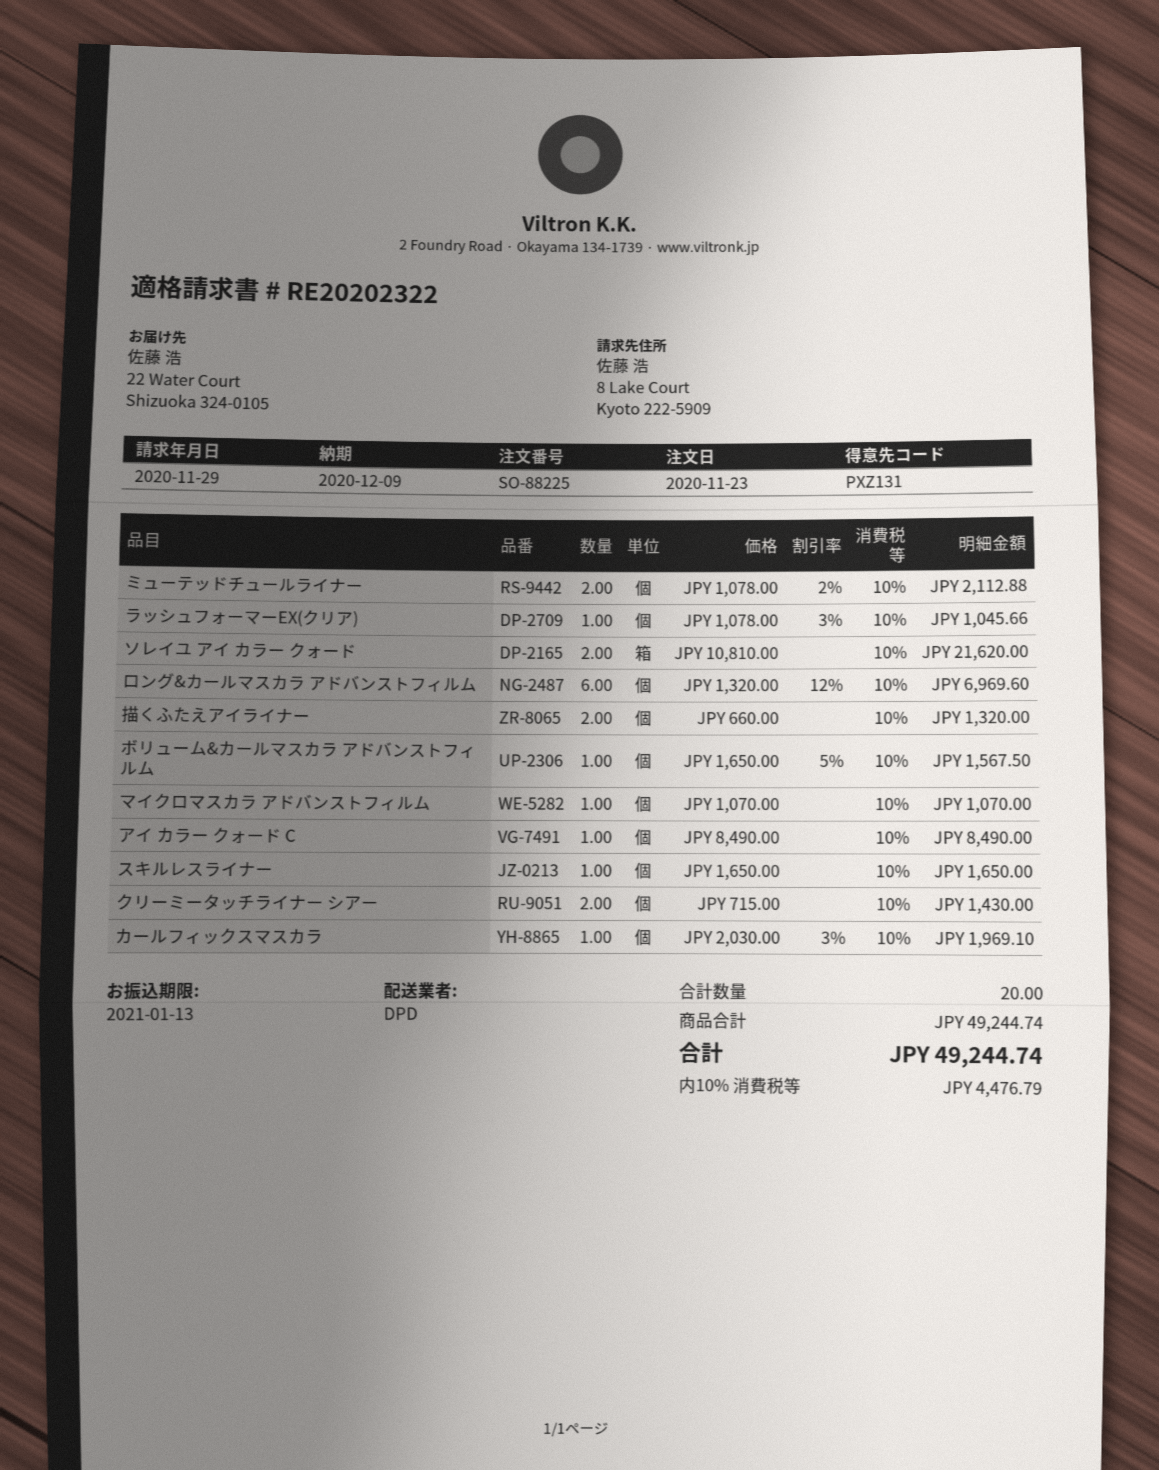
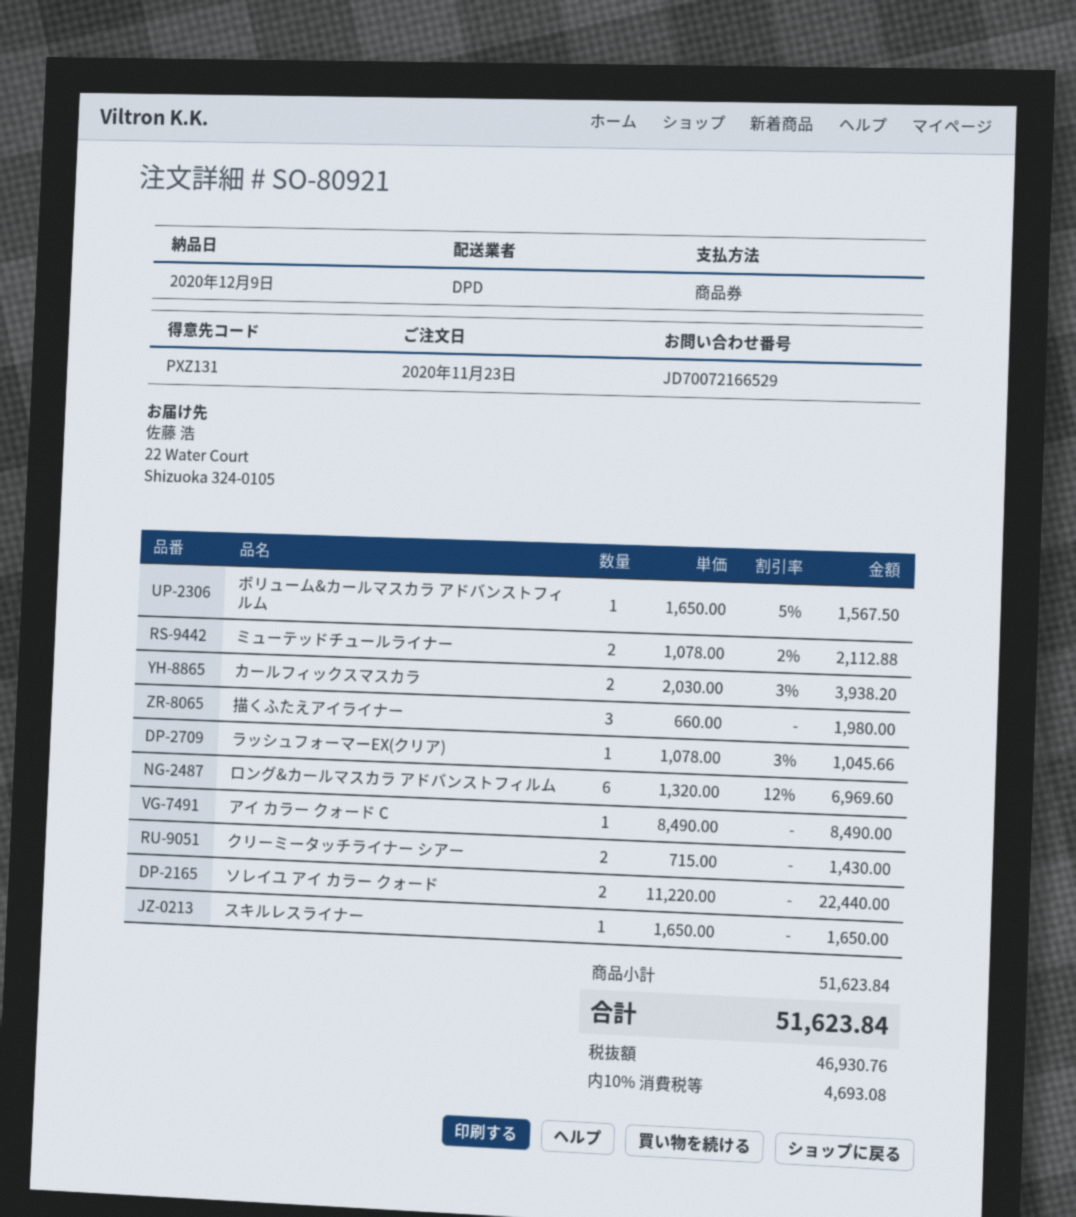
order number: SO-88225 -> SO-80921
ソレイユ アイ カラー クォード: 2 x 10810.00 = 21620.00 -> 2 x 11220.00 = 22440.00
描くふたえアイライナー: 2 x 660.00 = 1320.00 -> 3 x 660.00 = 1980.00
マイクロマスカラ アドバンストフィルム: 1 x 1070.00 = 1070.00 -> none
カールフィックスマスカラ: 1 x 2030.00 - 3% = 1969.10 -> 2 x 2030.00 - 3% = 3938.20
subtotal: 49244.74 -> 51623.84
tax: 10% = 4476.79 -> 10% = 4693.08
total: 49244.74 -> 51623.84

